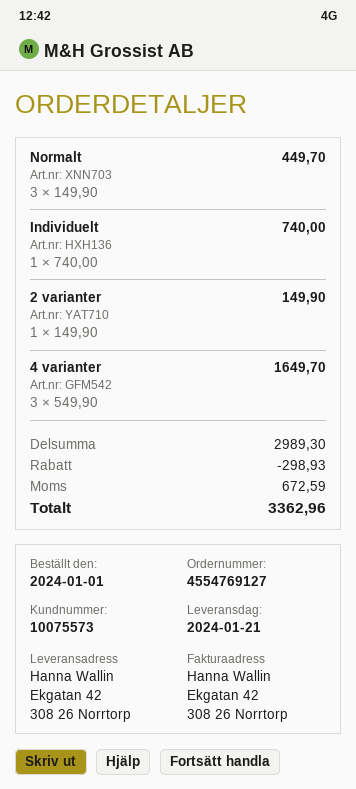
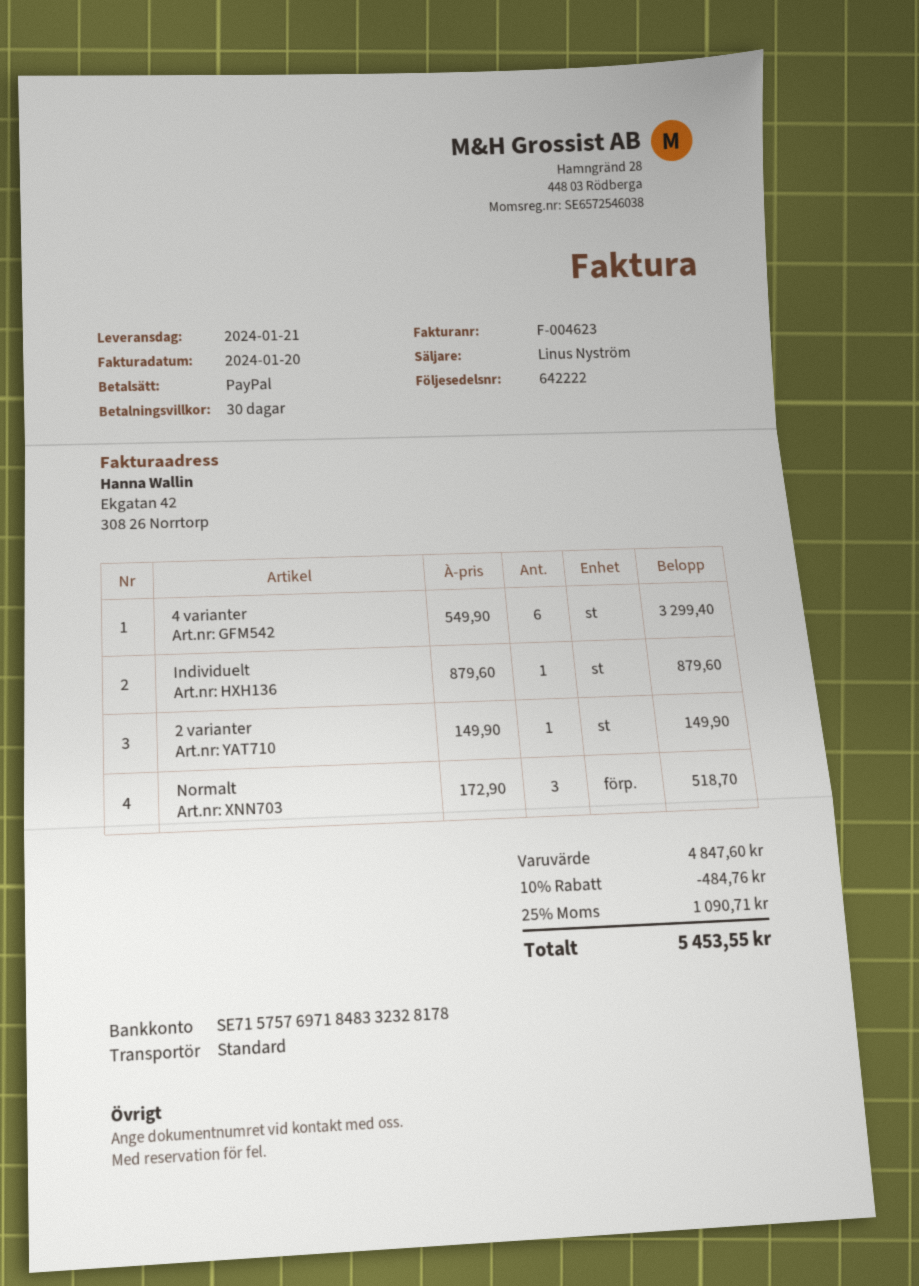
Normalt: 3 x 149.90 = 449.70 -> 3 x 172.90 = 518.70
Individuelt: 1 x 740.00 = 740.00 -> 1 x 879.60 = 879.60
4 varianter: 3 x 549.90 = 1649.70 -> 6 x 549.90 = 3299.40
subtotal: 2989.30 -> 4847.60
discount: 298.93 -> 484.76
tax: 672.59 -> 1090.71
total: 3362.96 -> 5453.55

